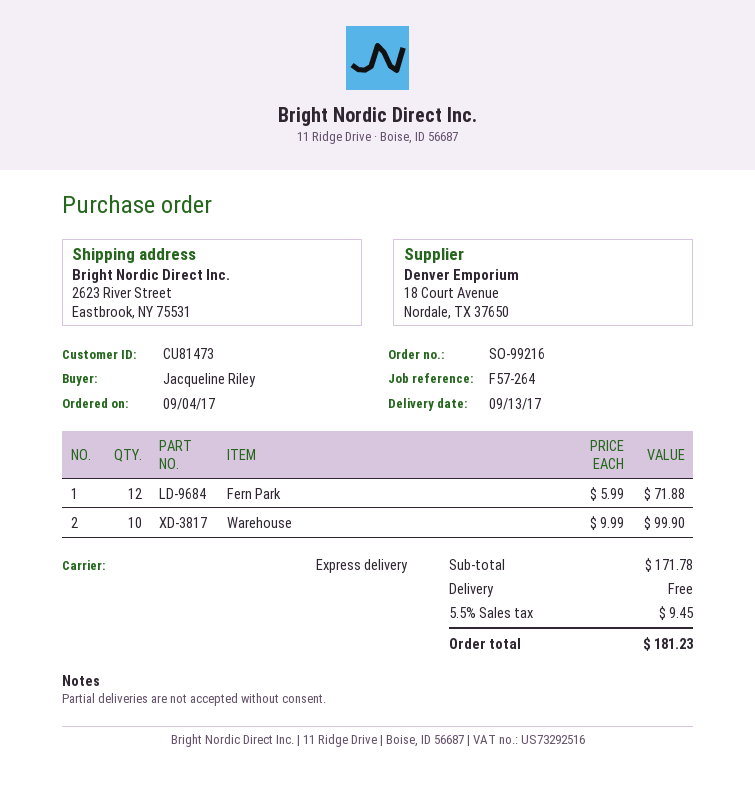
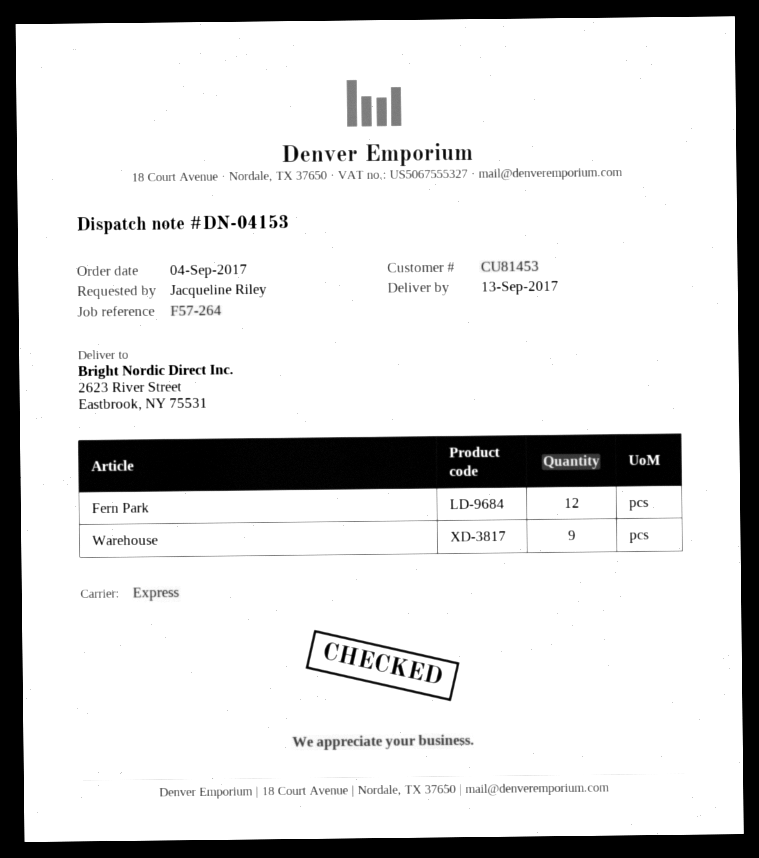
customer number: CU81473 -> CU81453
Warehouse: 10 -> 9

